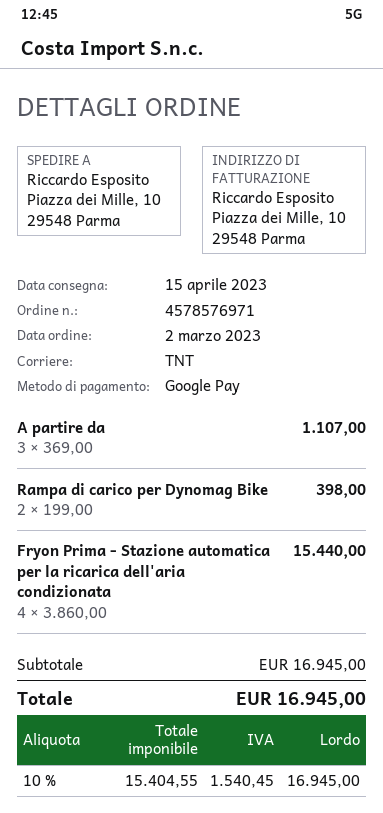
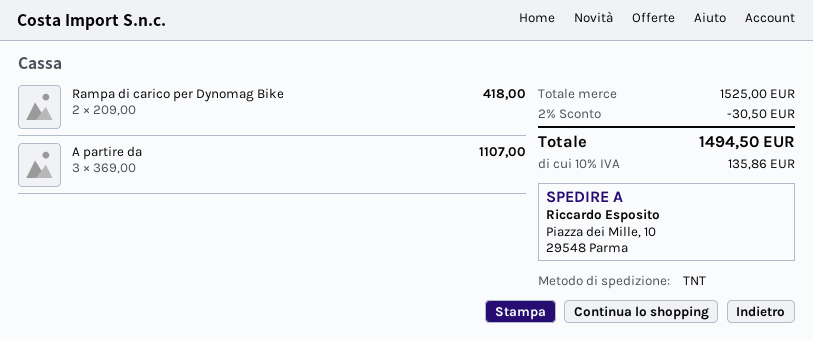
Rampa di carico per Dynomag Bike: 2 x 199.00 = 398.00 -> 2 x 209.00 = 418.00
Fryon Prima - Stazione automatica per la ricarica dell'aria condizionata: 4 x 3860.00 = 15440.00 -> none
subtotal: 16945.00 -> 1525.00
discount: none -> 2% = 30.50
tax: 10% = 1540.45 -> 10% = 135.86
total: 16945.00 -> 1494.50

